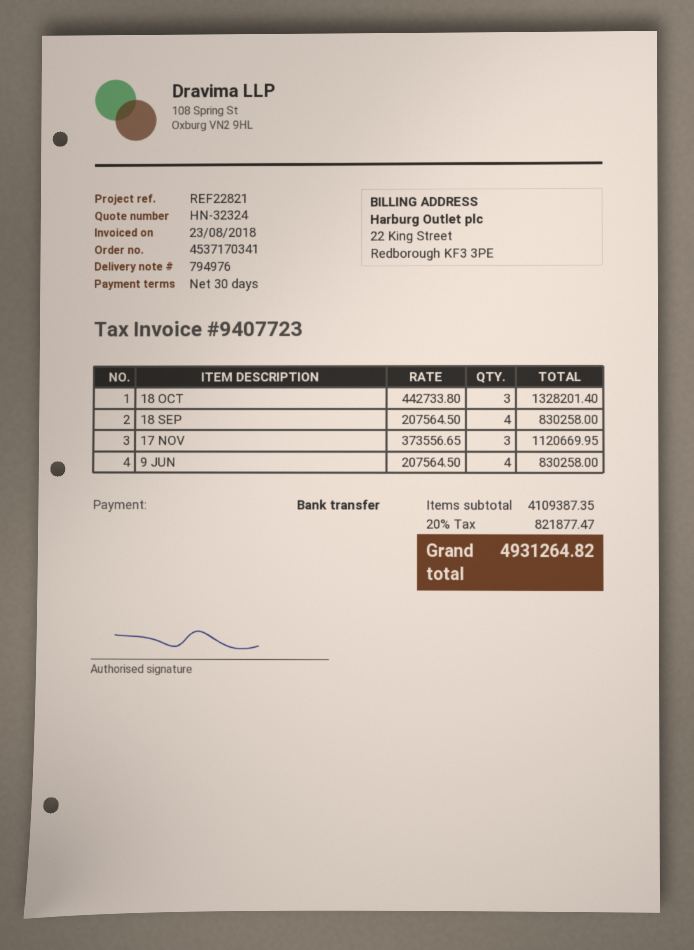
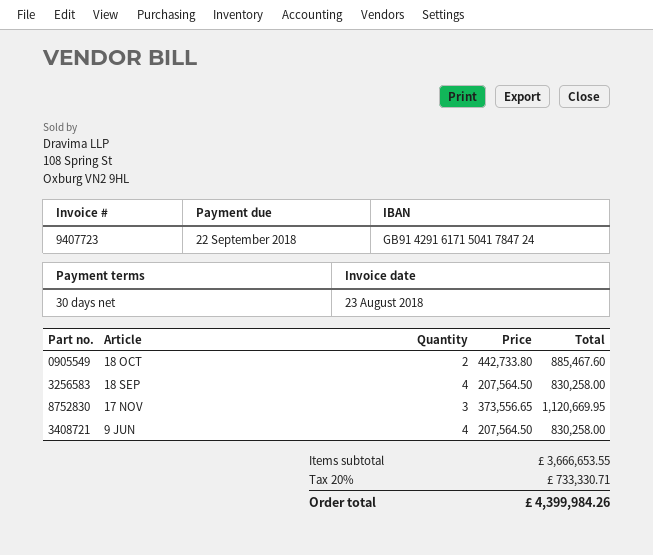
18 OCT: 3 x 442733.80 = 1328201.40 -> 2 x 442733.80 = 885467.60
subtotal: 4109387.35 -> 3666653.55
tax: 20% = 821877.47 -> 20% = 733330.71
total: 4931264.82 -> 4399984.26

